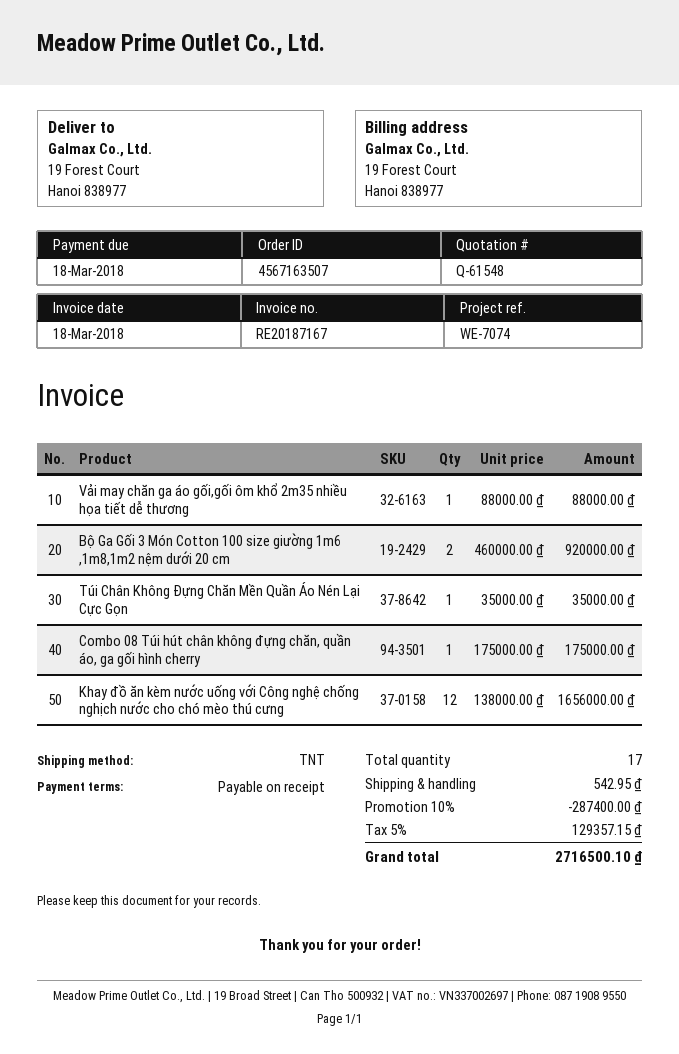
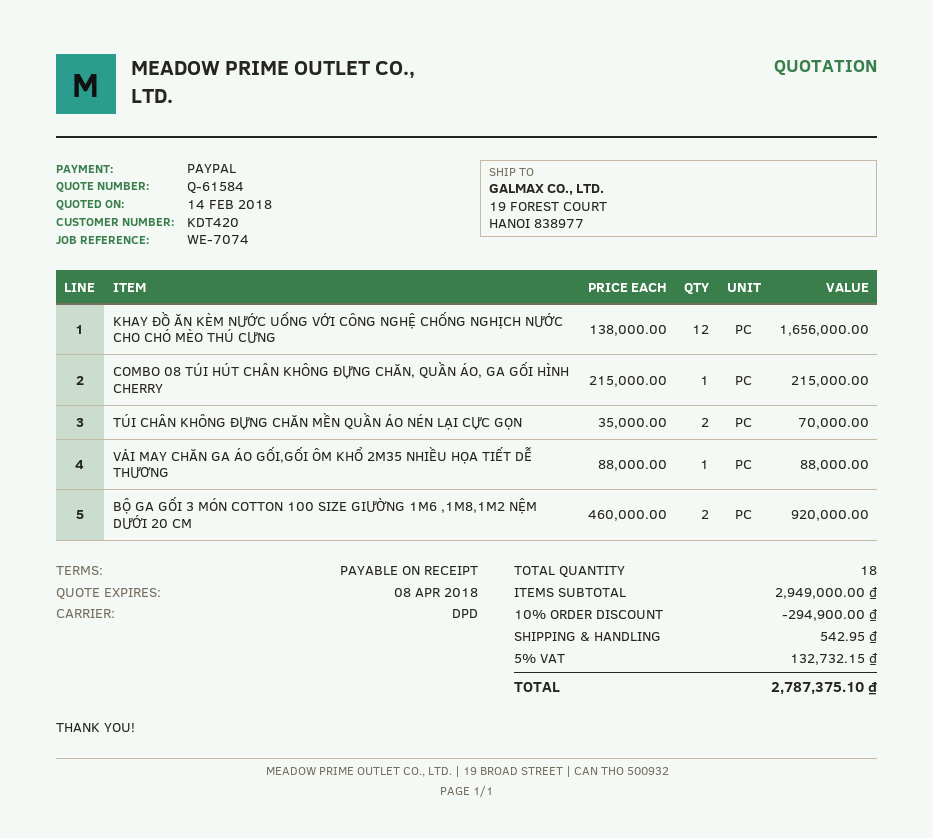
quote number: Q-61548 -> Q-61584
shipping method: TNT -> DPD
Túi Chân Không Đựng Chăn Mền Quần Áo Nén Lại Cực Gọn: 1 x 35000.00 = 35000.00 -> 2 x 35000.00 = 70000.00
Combo 08 Túi hút chân không đựng chăn, quần áo, ga gối hình cherry: 1 x 175000.00 = 175000.00 -> 1 x 215000.00 = 215000.00
total quantity: 17 -> 18
discount: 10% = 287400.00 -> 10% = 294900.00
tax: 5% = 129357.15 -> 5% = 132732.15
total: 2716500.10 -> 2787375.10

